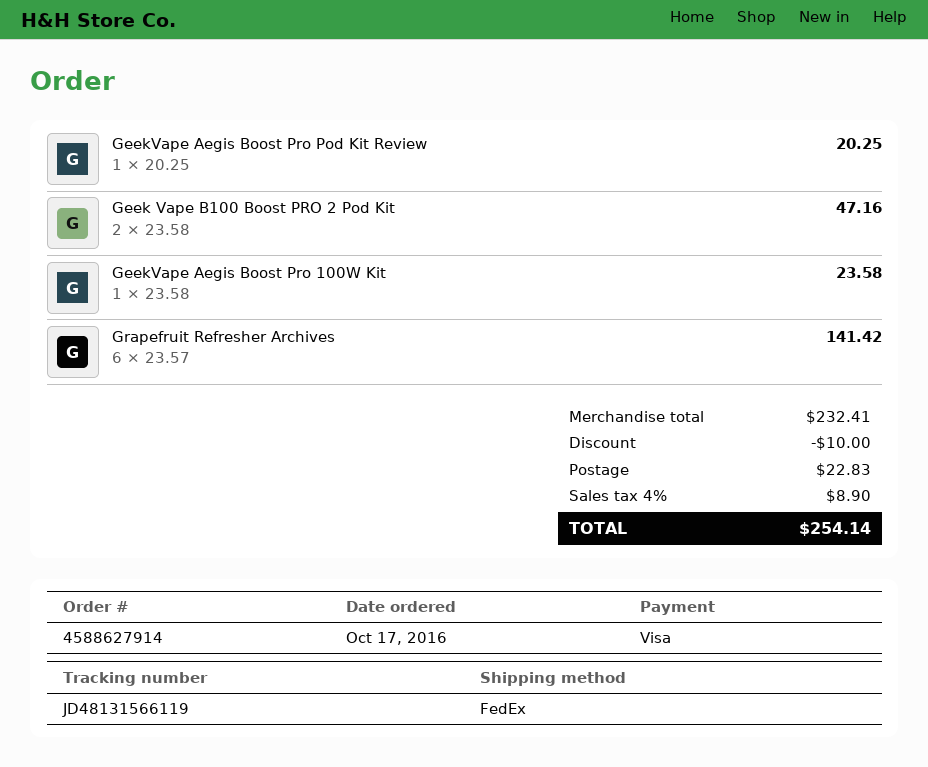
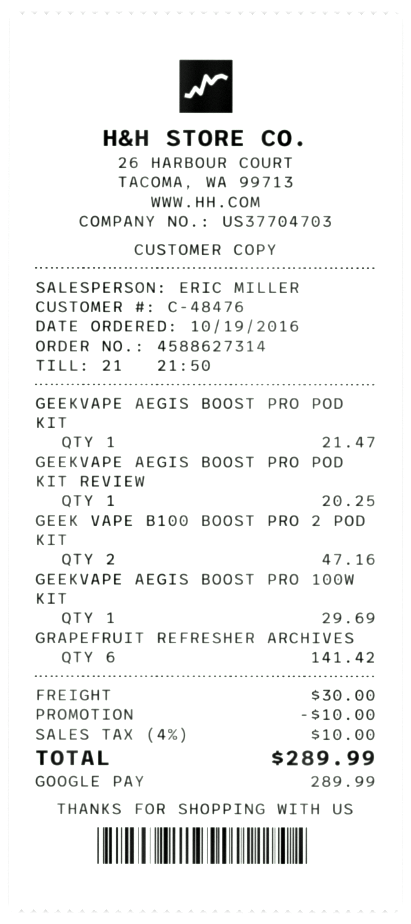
order number: 4588627914 -> 4588627314
order date: 2016-10-17 -> 2016-10-19
payment method: Visa -> Google Pay
GeekVape Aegis Boost Pro 100W Kit: 1 for 23.58 -> 1 for 29.69
GEEKVAPE AEGIS BOOST PRO POD KIT: none -> 1 for 21.47
shipping: 22.83 -> 30.00
tax: 4% = 8.90 -> 4% = 10.00
total: 254.14 -> 289.99

